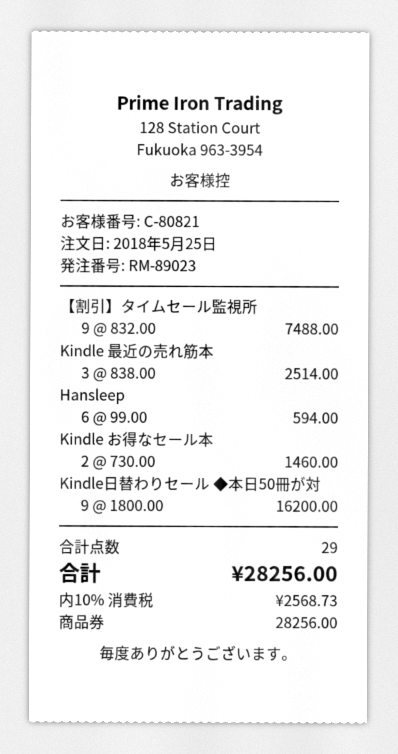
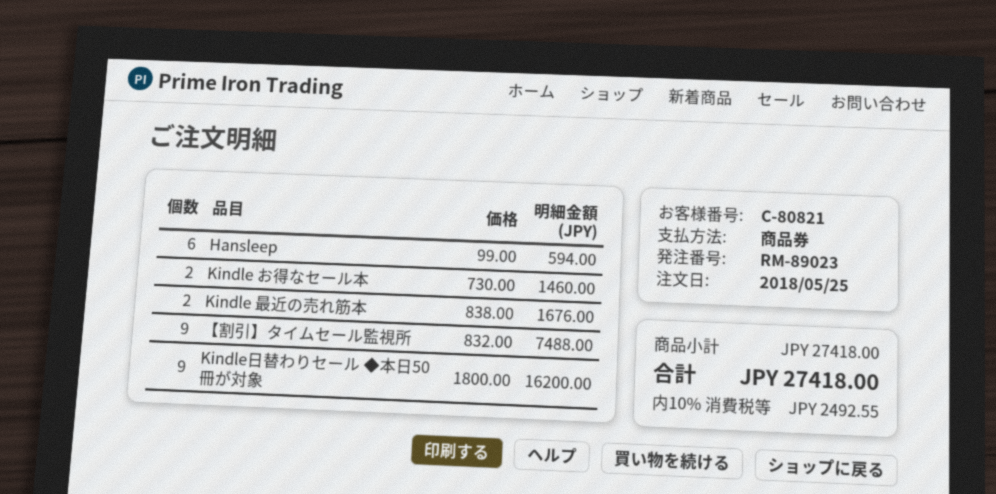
Kindle 最近の売れ筋本: 3 x 838.00 = 2514.00 -> 2 x 838.00 = 1676.00
tax: 10% = 2568.73 -> 10% = 2492.55
total: 28256.00 -> 27418.00

